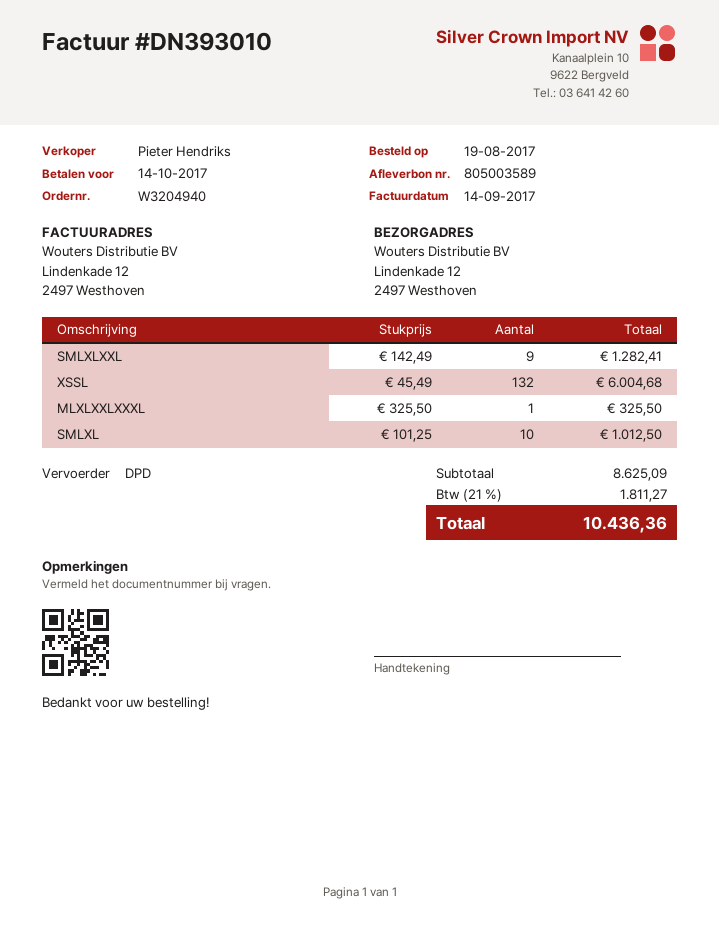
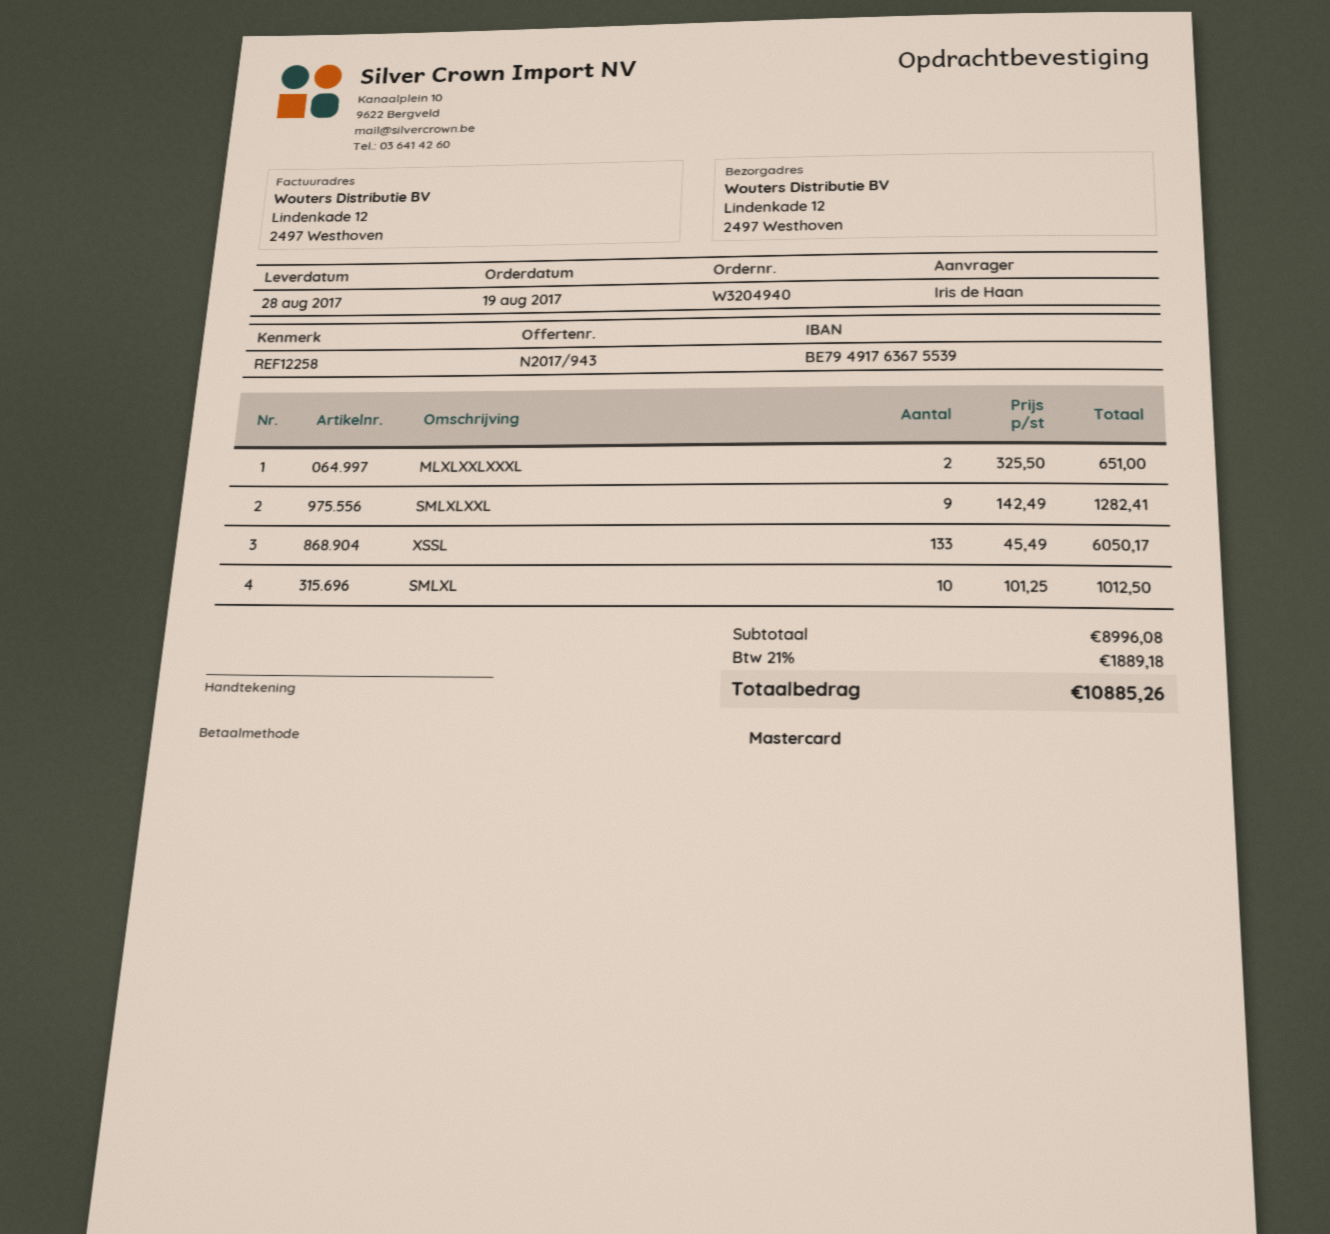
XSSL: 132 x 45.49 = 6004.68 -> 133 x 45.49 = 6050.17
MLXLXXLXXXL: 1 x 325.50 = 325.50 -> 2 x 325.50 = 651.00
subtotal: 8625.09 -> 8996.08
tax: 21% = 1811.27 -> 21% = 1889.18
total: 10436.36 -> 10885.26

